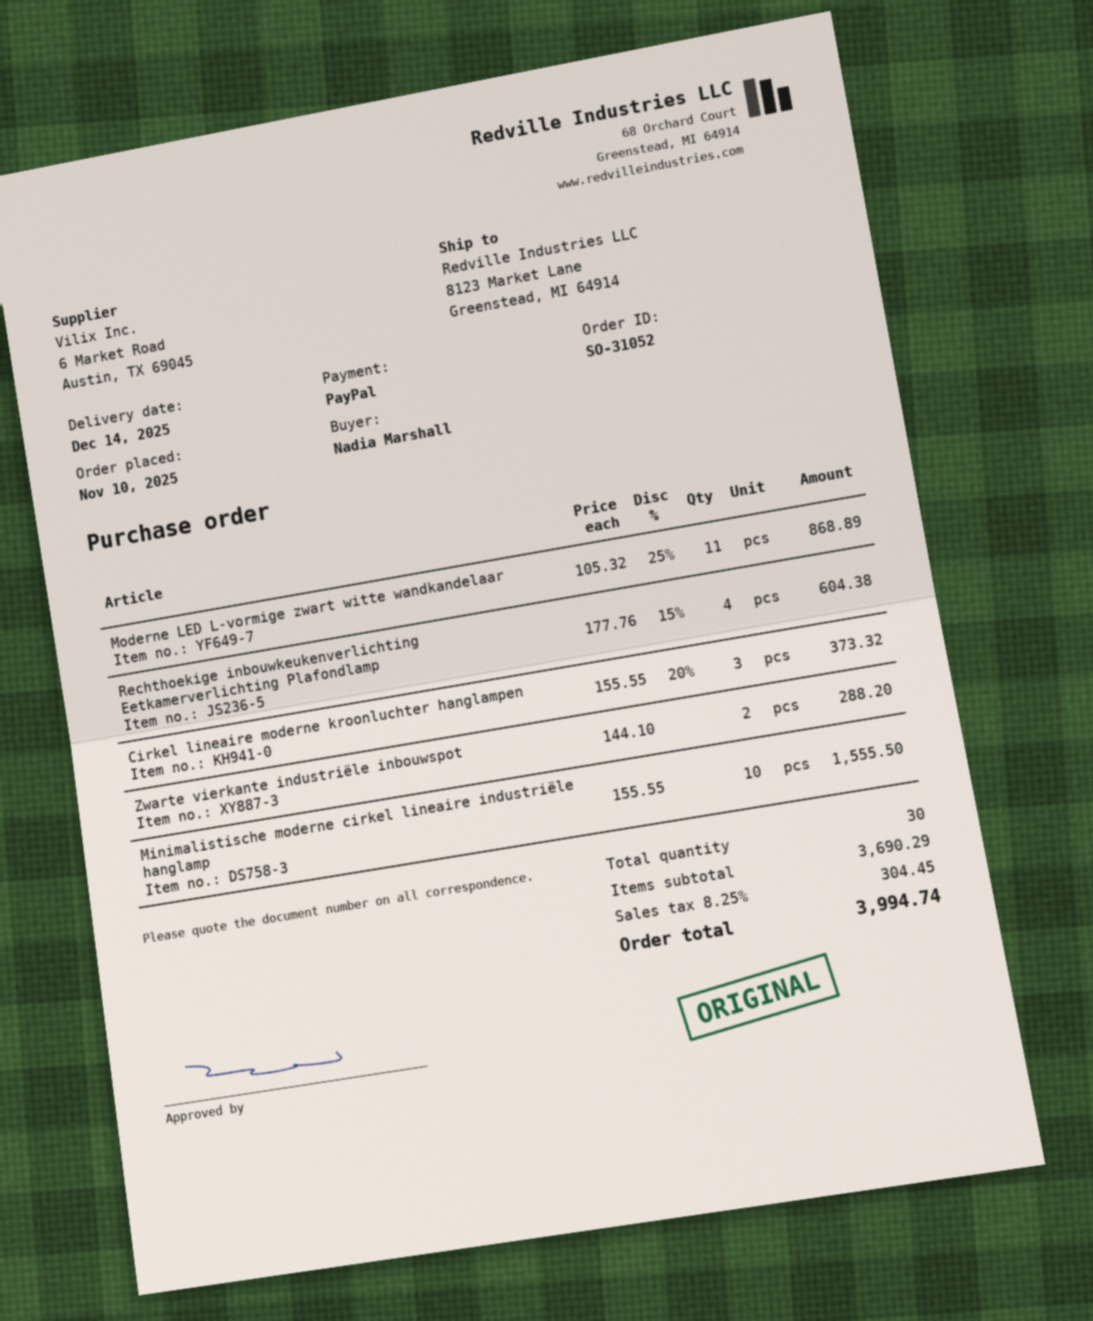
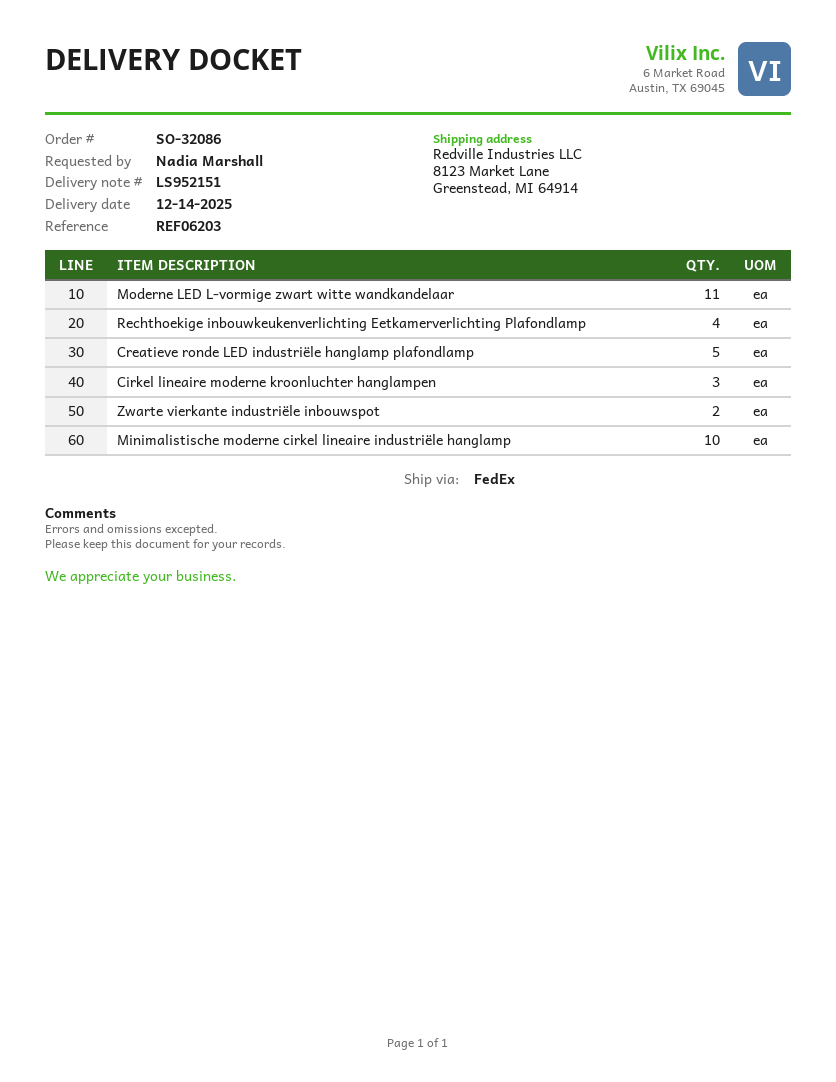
order number: SO-31052 -> SO-32086
Creatieve ronde LED industriële hanglamp plafondlamp: none -> 5

